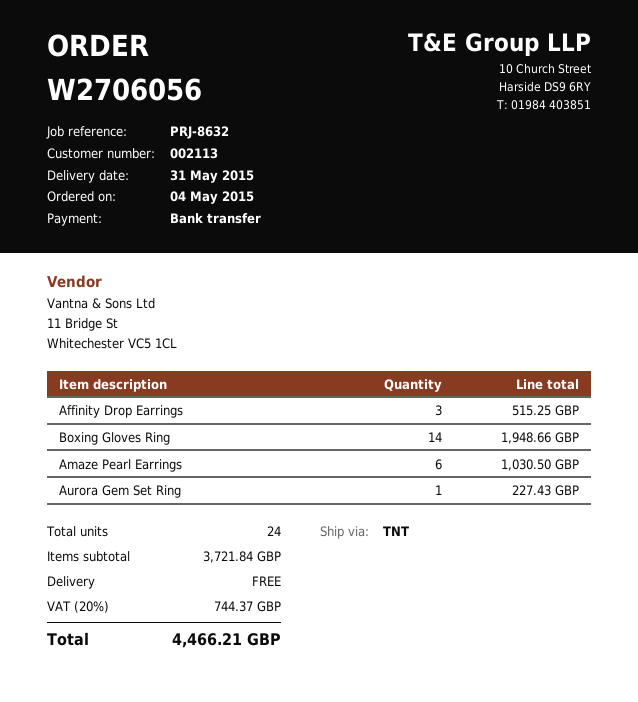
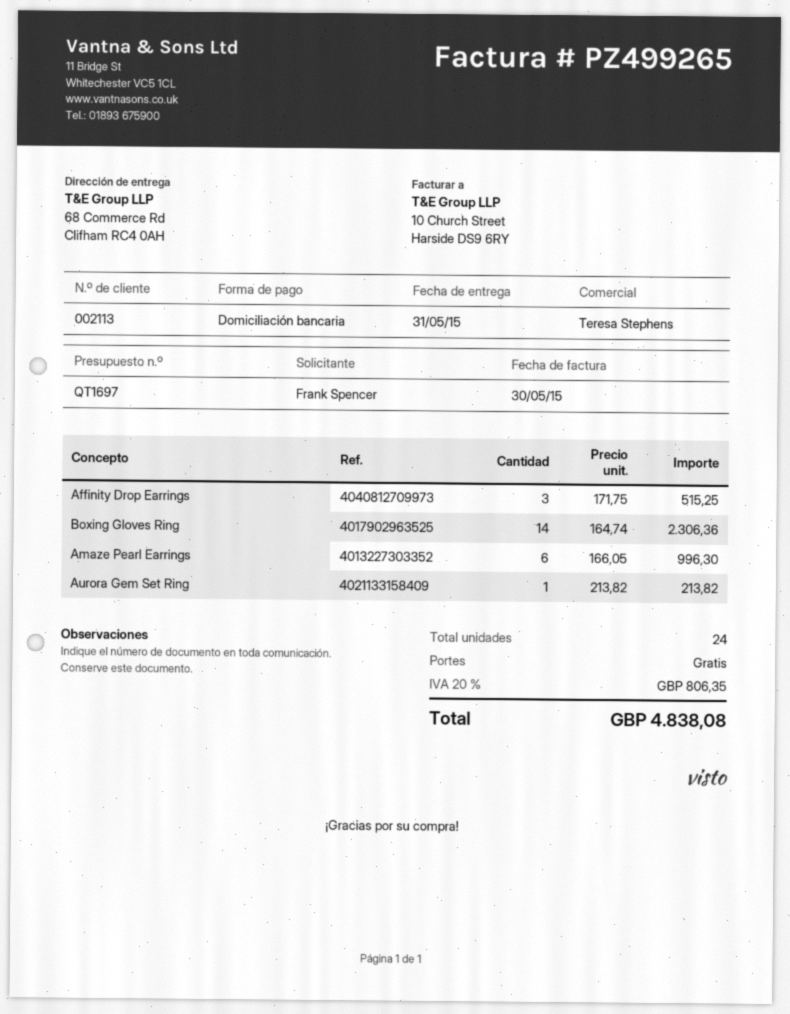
payment method: bank transfer -> direct debit
Boxing Gloves Ring: 14 for 1948.66 -> 14 for 2306.36
Amaze Pearl Earrings: 6 for 1030.50 -> 6 for 996.30
Aurora Gem Set Ring: 1 for 227.43 -> 1 for 213.82
tax: 20% = 744.37 -> 20% = 806.35
total: 4466.21 -> 4838.08

